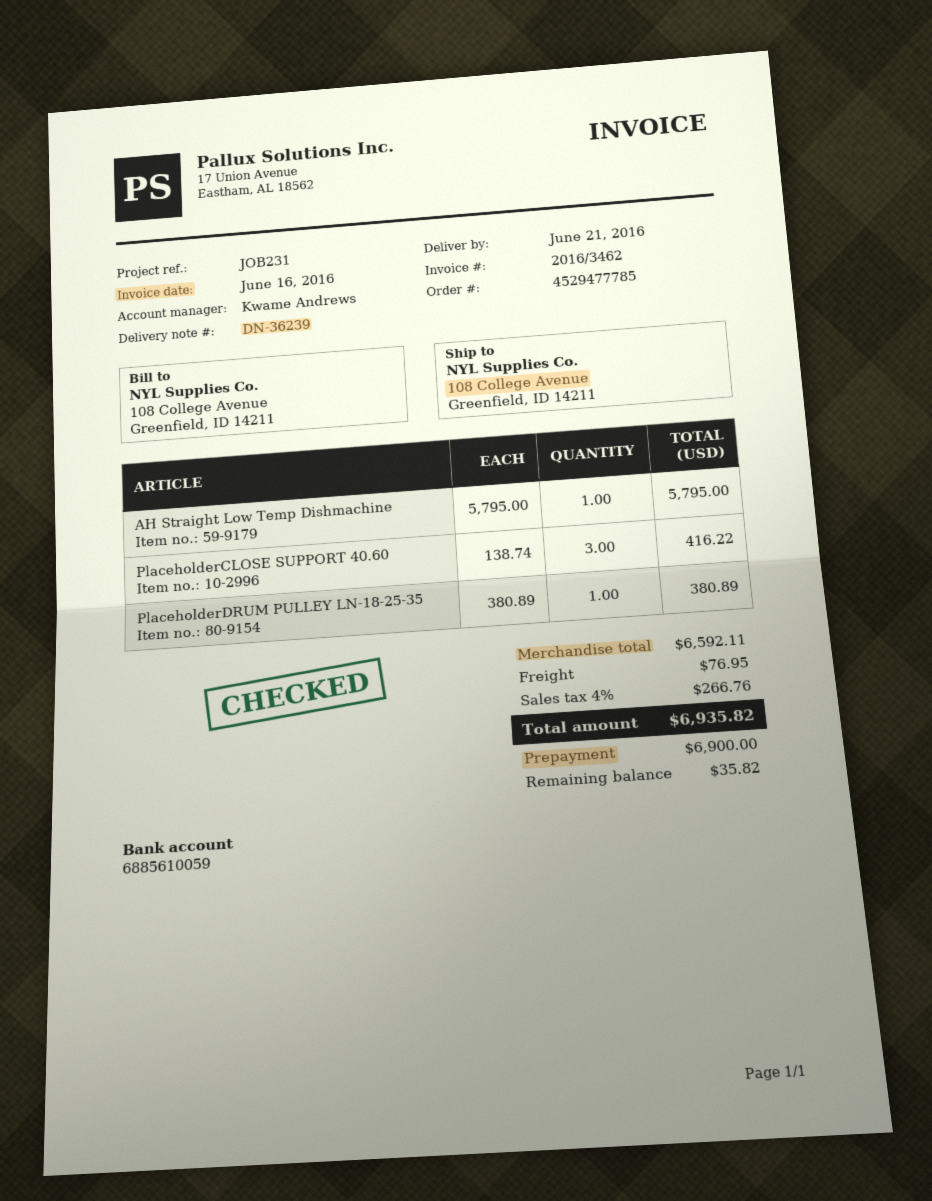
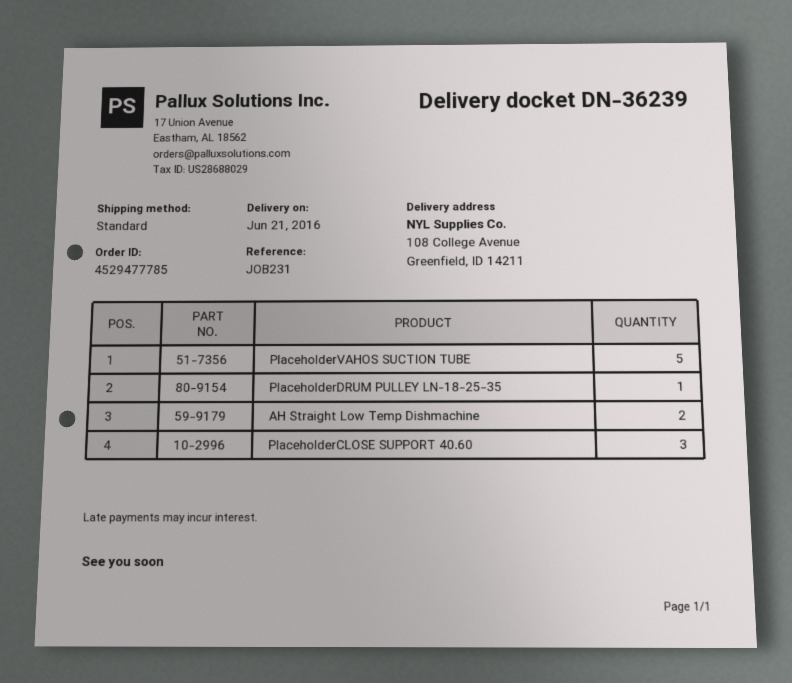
AH Straight Low Temp Dishmachine: 1 -> 2
PlaceholderVAHOS SUCTION TUBE: none -> 5

